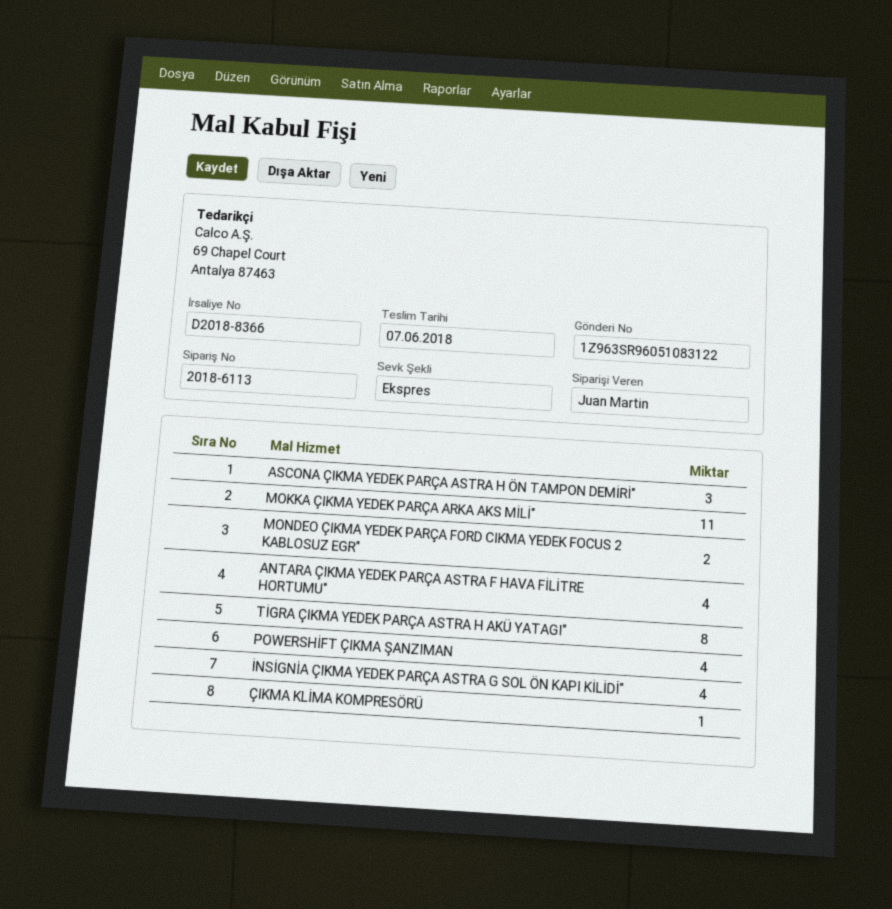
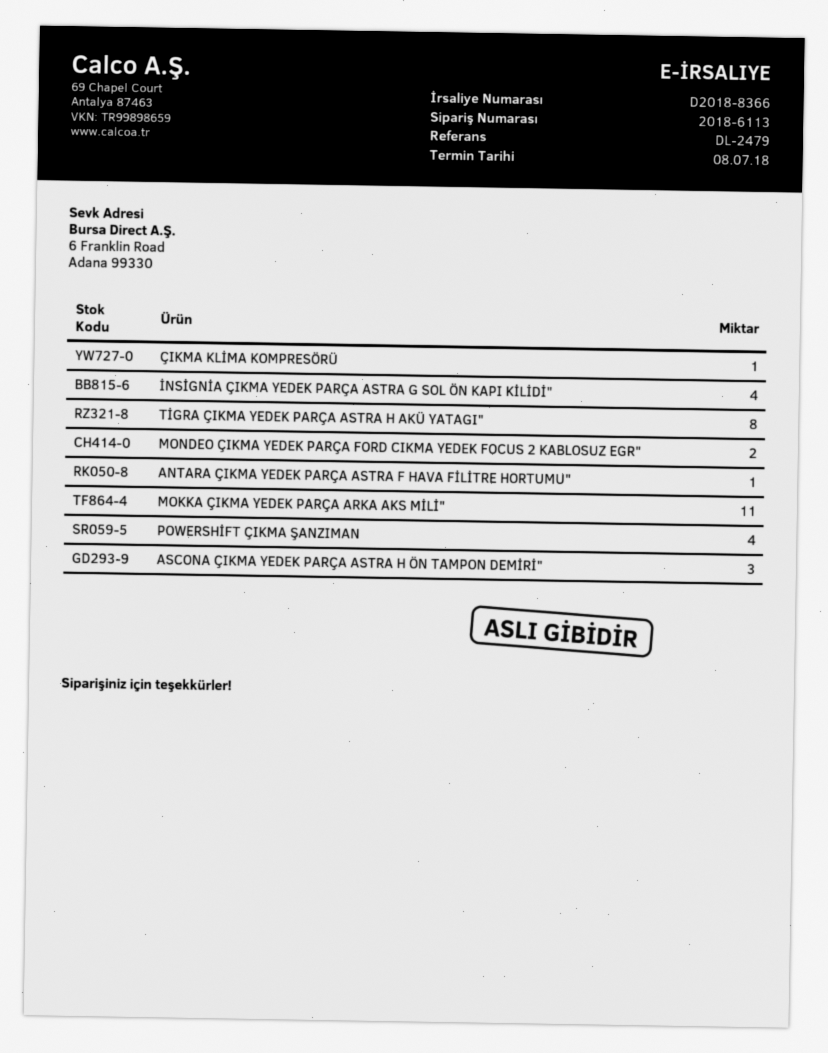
delivery date: 2018-06-07 -> 2018-07-08
ANTARA ÇIKMA YEDEK PARÇA ASTRA F HAVA FİLİTRE HORTUMU": 4 -> 1

